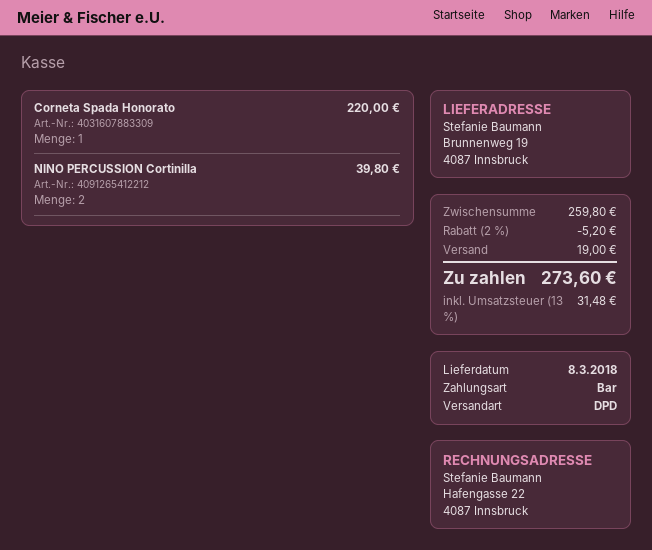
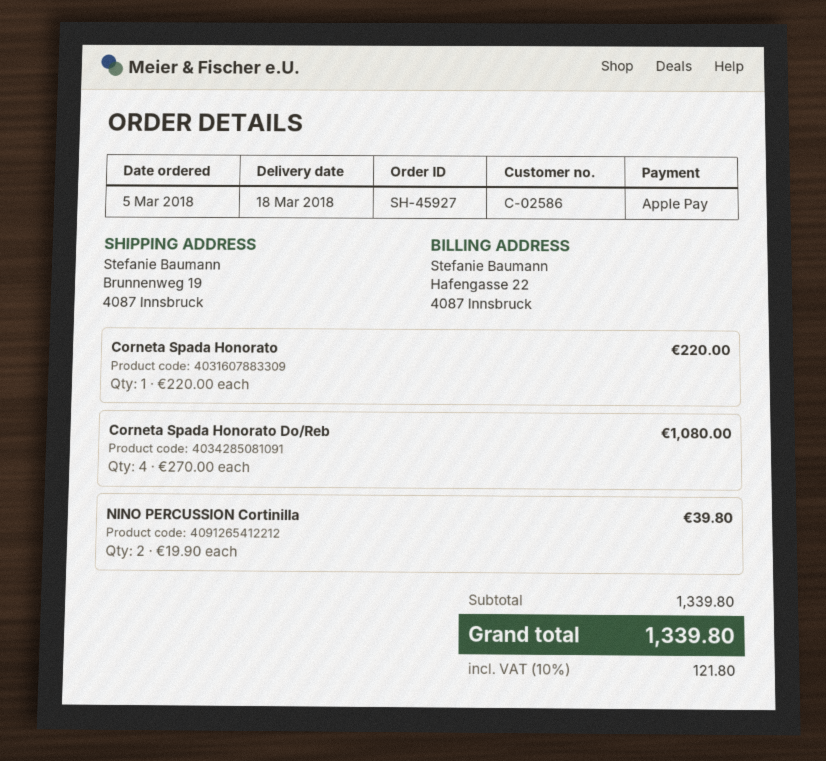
delivery date: 2018-03-08 -> 2018-03-18
payment method: cash -> Apple Pay
Corneta Spada Honorato Do/Reb: none -> 4 for 1080.00
subtotal: 259.80 -> 1339.80
discount: 2% = 5.20 -> none
shipping: 19.00 -> none
tax: 13% = 31.48 -> 10% = 121.80
total: 273.60 -> 1339.80

